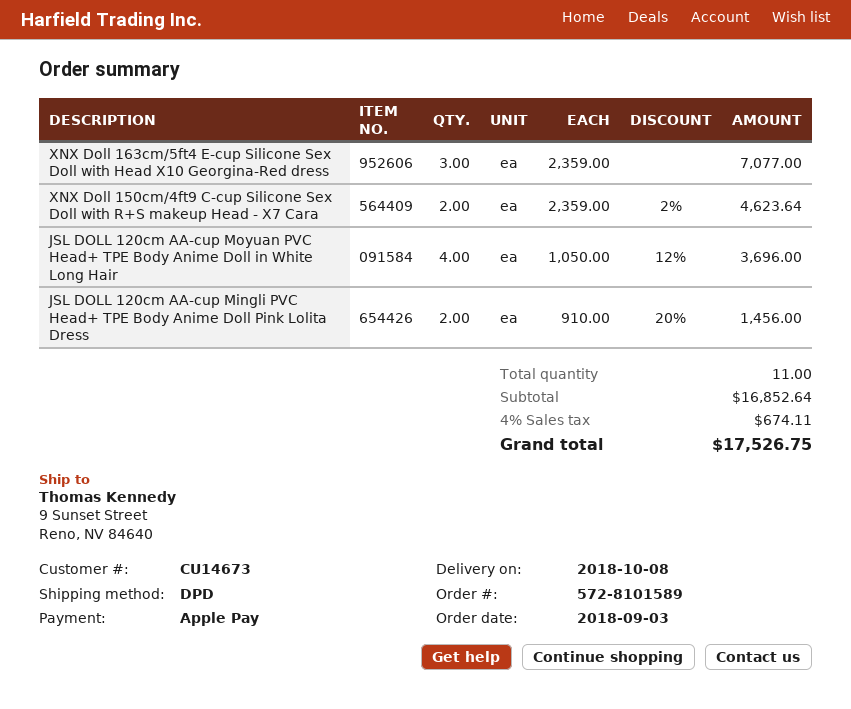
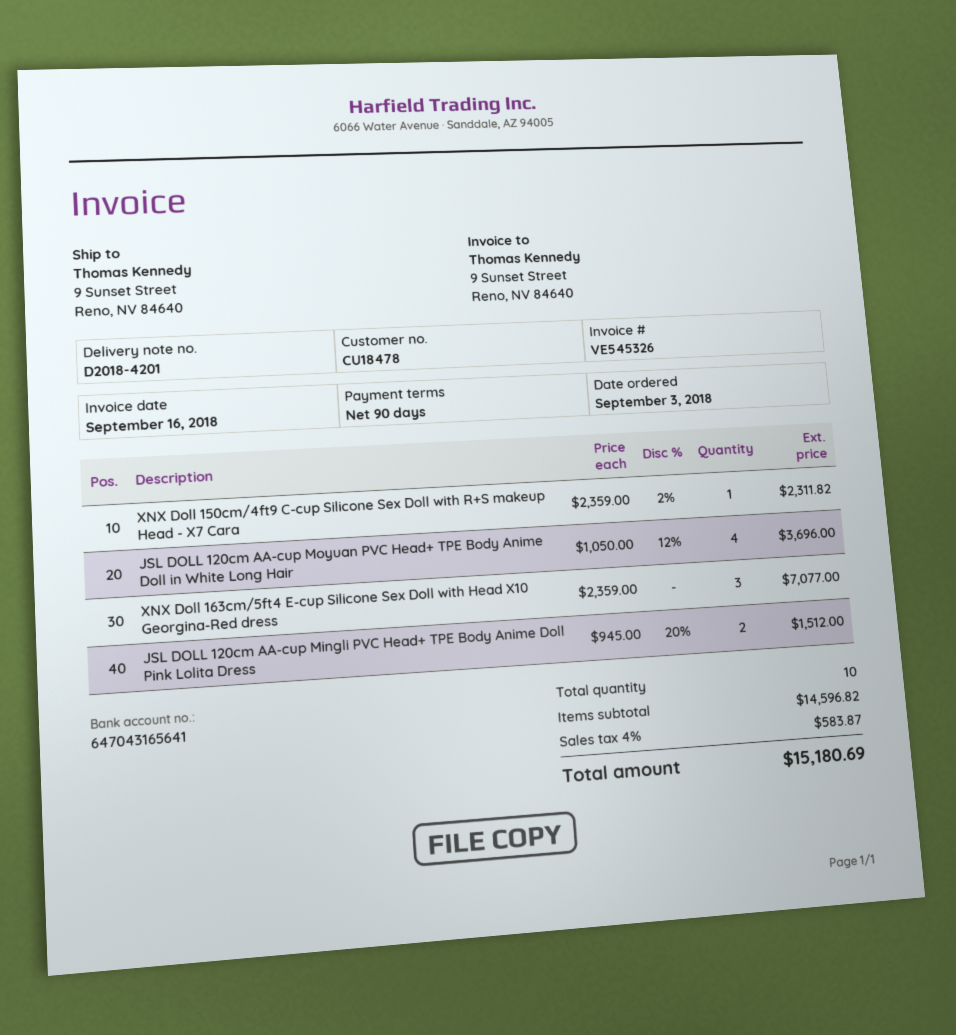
customer number: CU14673 -> CU18478
XNX Doll 150cm/4ft9 C-cup Silicone Sex Doll with R+S makeup Head - X7 Cara: 2 x 2359.00 - 2% = 4623.64 -> 1 x 2359.00 - 2% = 2311.82
JSL DOLL 120cm AA-cup Mingli PVC Head+ TPE Body Anime Doll Pink Lolita Dress: 2 x 910.00 - 20% = 1456.00 -> 2 x 945.00 - 20% = 1512.00
total quantity: 11 -> 10
subtotal: 16852.64 -> 14596.82
tax: 4% = 674.11 -> 4% = 583.87
total: 17526.75 -> 15180.69

